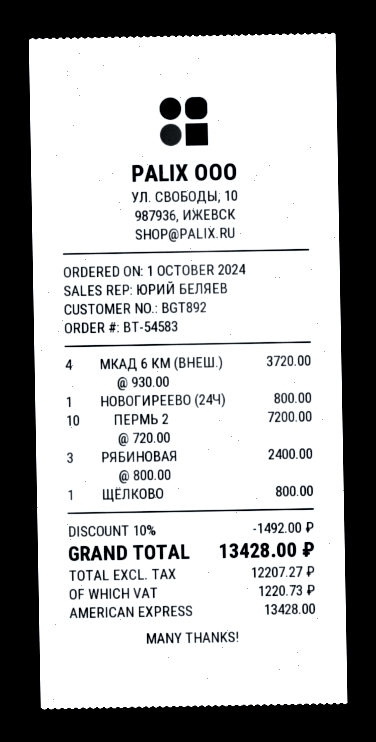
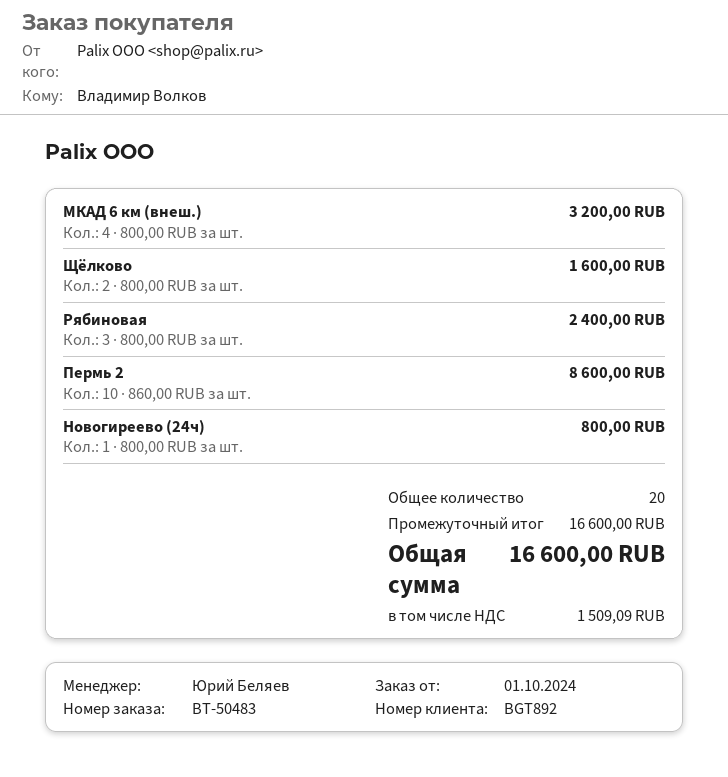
order number: BT-54583 -> BT-50483
МКАД 6 КМ (ВНЕШ.): 4 x 930.00 = 3720.00 -> 4 x 800.00 = 3200.00
ПЕРМЬ 2: 10 x 720.00 = 7200.00 -> 10 x 860.00 = 8600.00
ЩЁЛКОВО: 1 x 800.00 = 800.00 -> 2 x 800.00 = 1600.00
discount: 10% = 1492.00 -> none
tax: 1220.73 -> 1509.09
total: 13428.00 -> 16600.00

